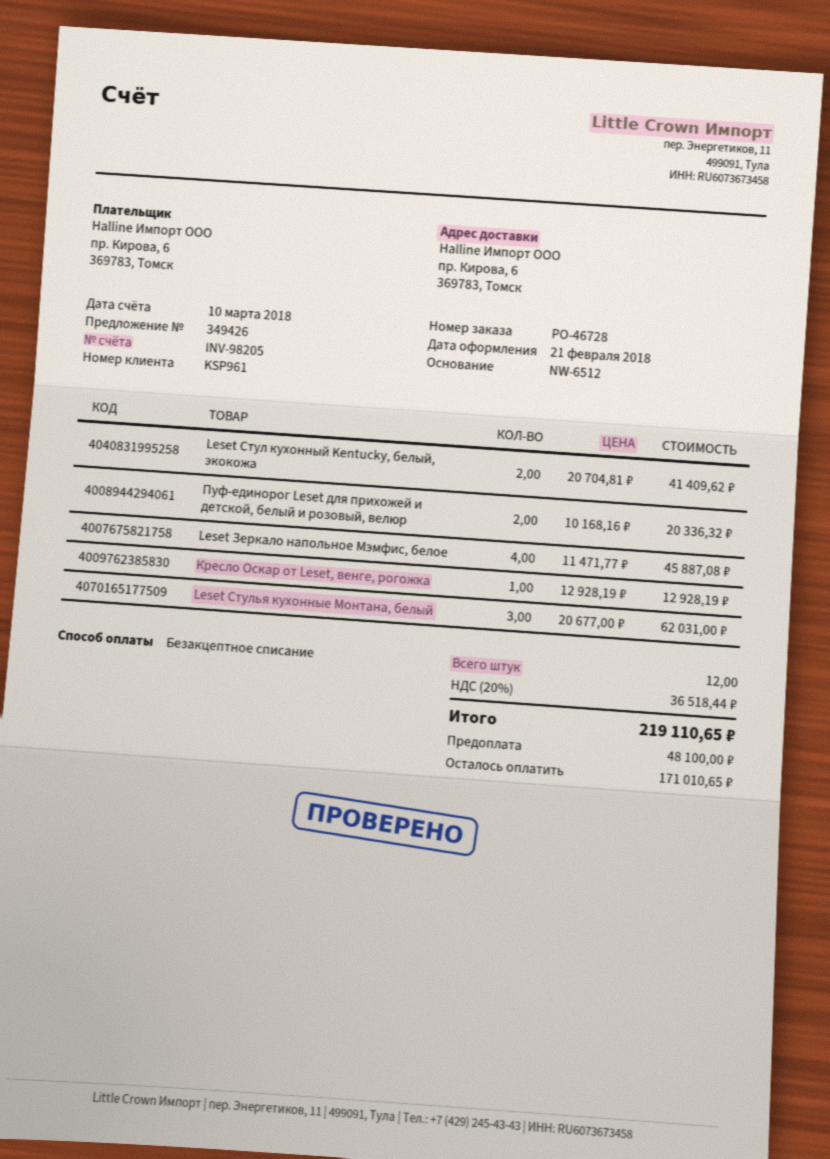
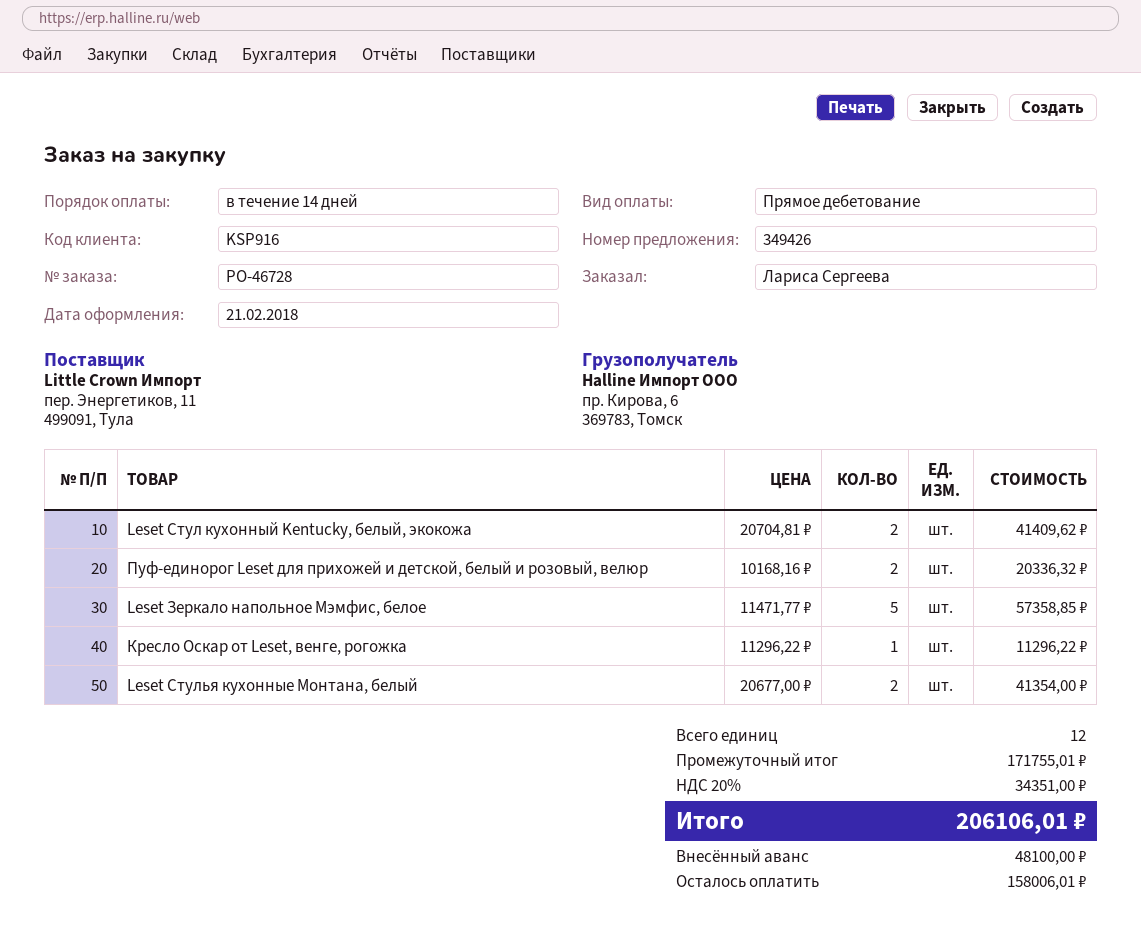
customer number: KSP961 -> KSP916
Leset Зеркало напольное Мэмфис, белое: 4 x 11471.77 = 45887.08 -> 5 x 11471.77 = 57358.85
Кресло Оскар от Leset, венге, рогожка: 1 x 12928.19 = 12928.19 -> 1 x 11296.22 = 11296.22
Leset Стулья кухонные Монтана, белый: 3 x 20677.00 = 62031.00 -> 2 x 20677.00 = 41354.00
tax: 20% = 36518.44 -> 20% = 34351.00
total: 219110.65 -> 206106.01
balance: 171010.65 -> 158006.01

